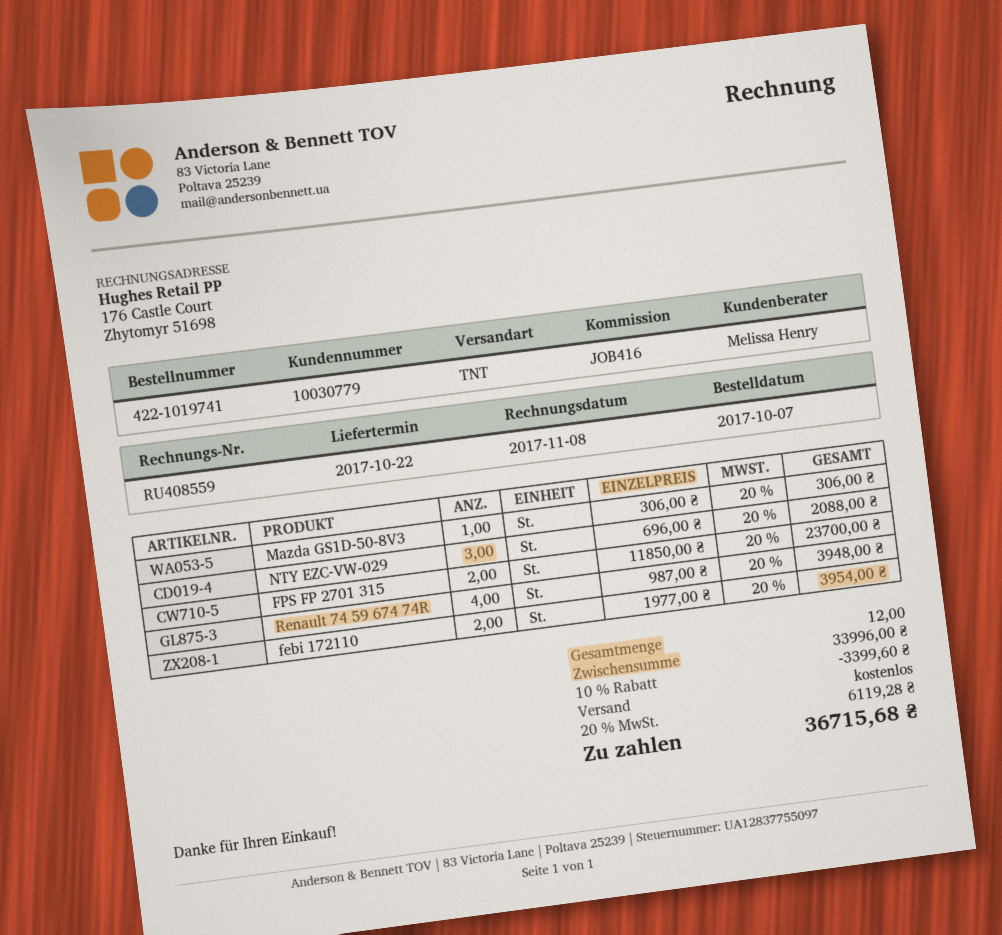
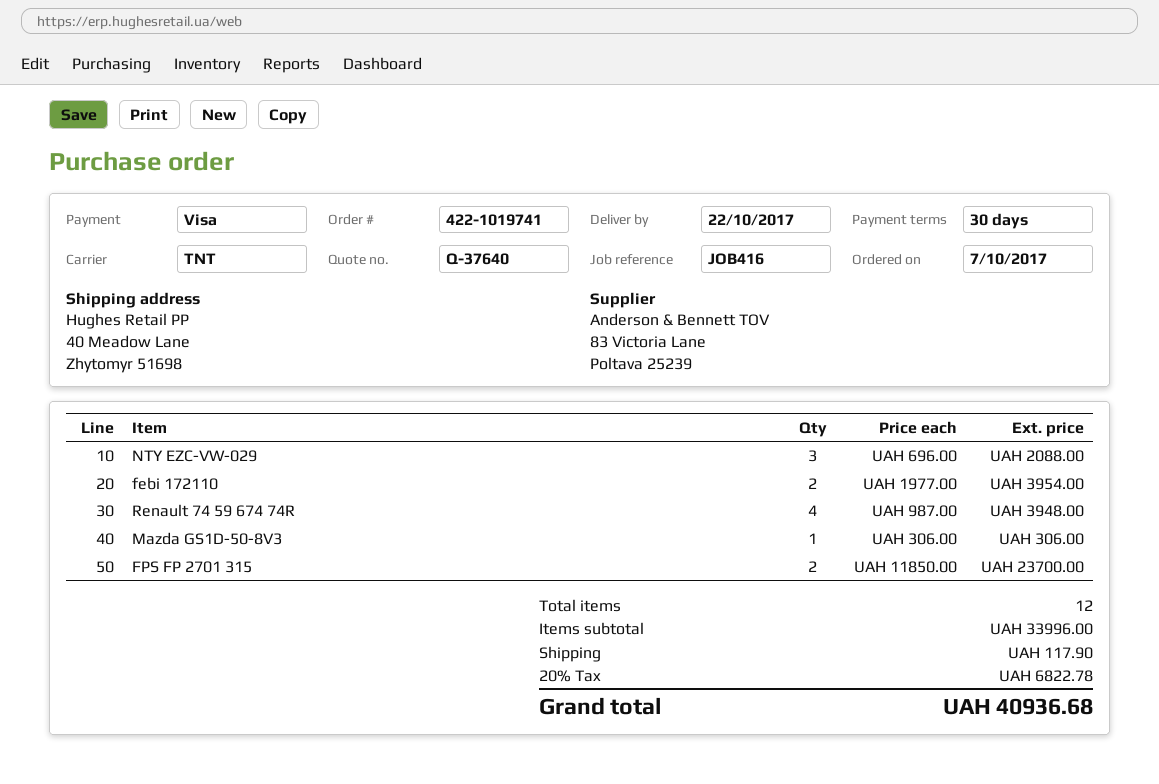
discount: 10% = 3399.60 -> none
shipping: 0.00 -> 117.90
tax: 20% = 6119.28 -> 20% = 6822.78
total: 36715.68 -> 40936.68

